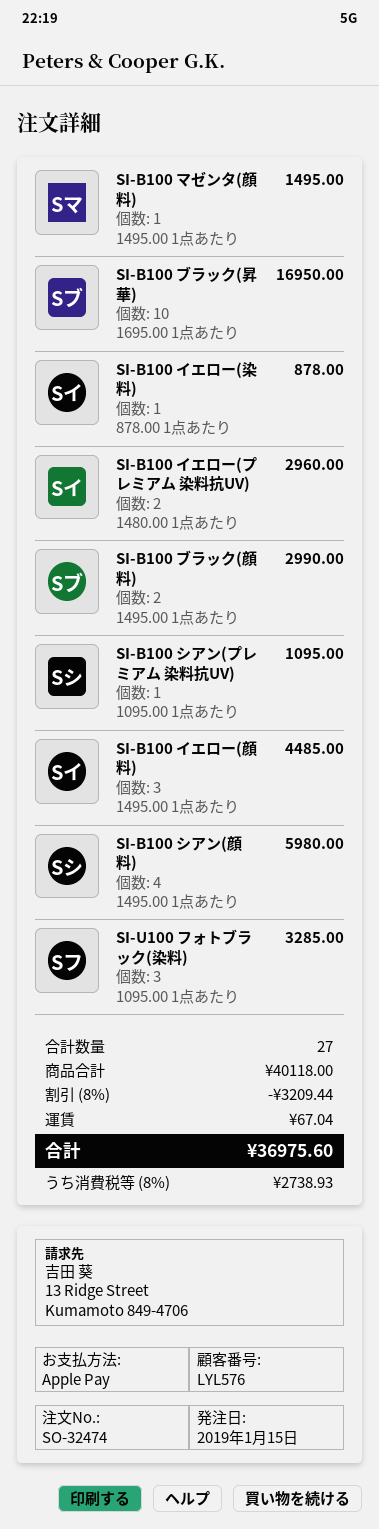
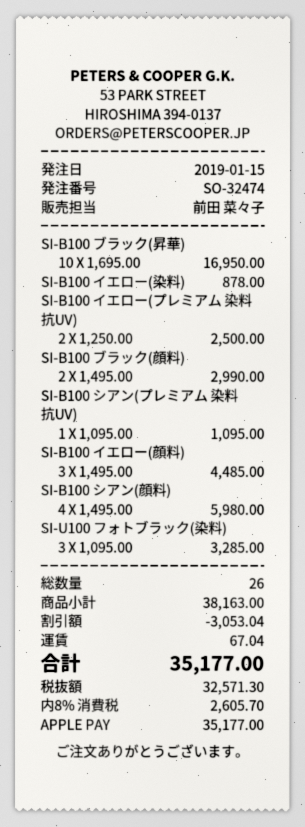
SI-B100 マゼンタ(顔料): 1 x 1495.00 = 1495.00 -> none
SI-B100 イエロー(プレミアム 染料抗UV): 2 x 1480.00 = 2960.00 -> 2 x 1250.00 = 2500.00
total quantity: 27 -> 26
subtotal: 40118.00 -> 38163.00
discount: 3209.44 -> 3053.04
tax: 8% = 2738.93 -> 8% = 2605.70
total: 36975.60 -> 35177.00

